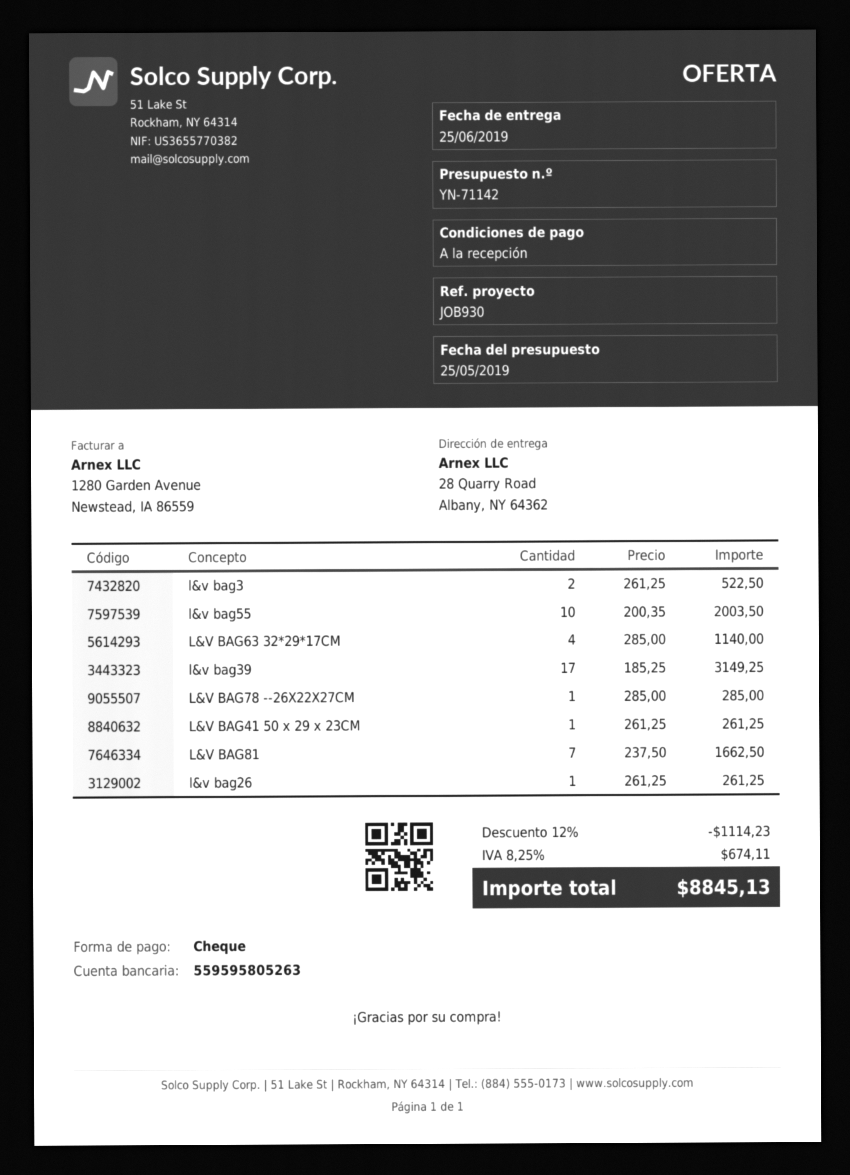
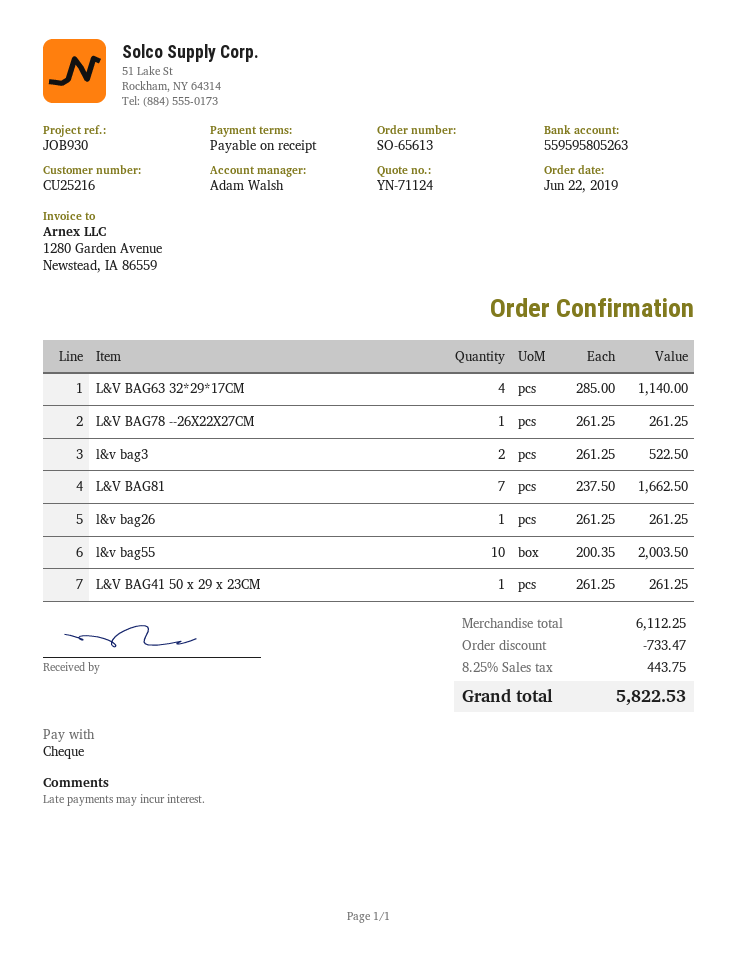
quote number: YN-71142 -> YN-71124
l&v bag39: 17 x 185.25 = 3149.25 -> none
L&V BAG78 --26X22X27CM: 1 x 285.00 = 285.00 -> 1 x 261.25 = 261.25
discount: 1114.23 -> 733.47
tax: 8.25% = 674.11 -> 8.25% = 443.75
total: 8845.13 -> 5822.53

